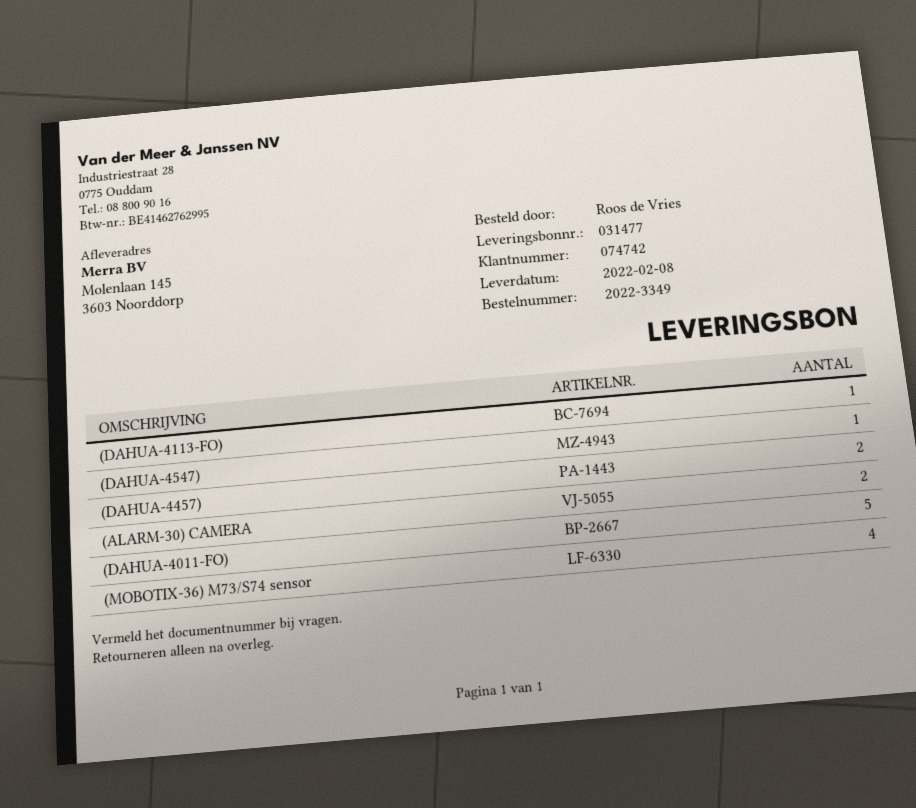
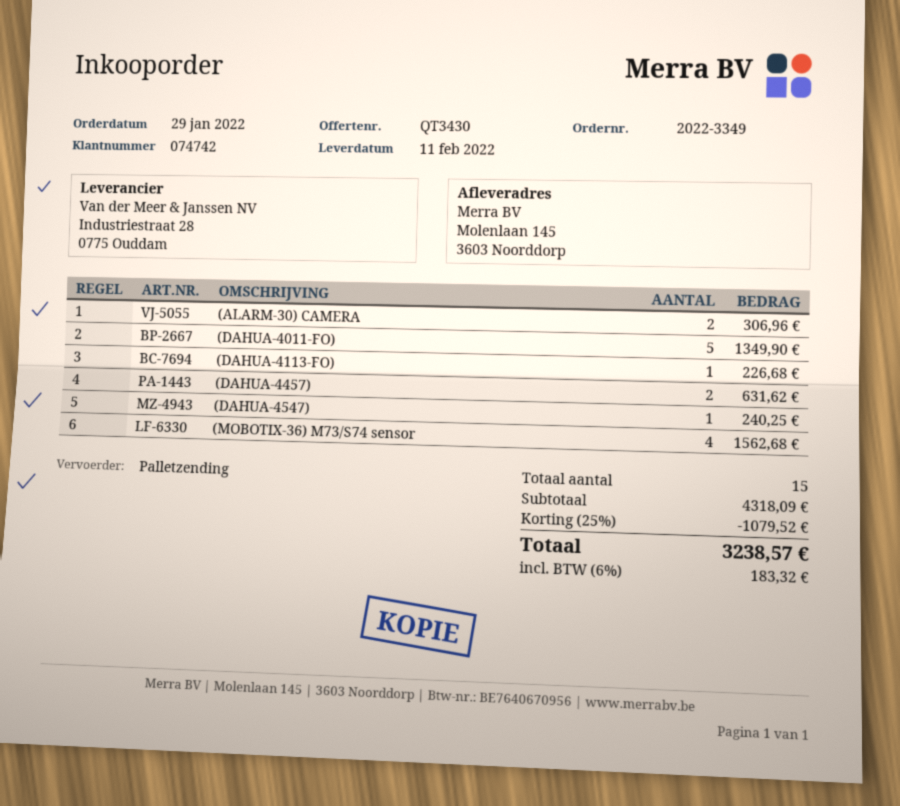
delivery date: 2022-02-08 -> 2022-02-11

